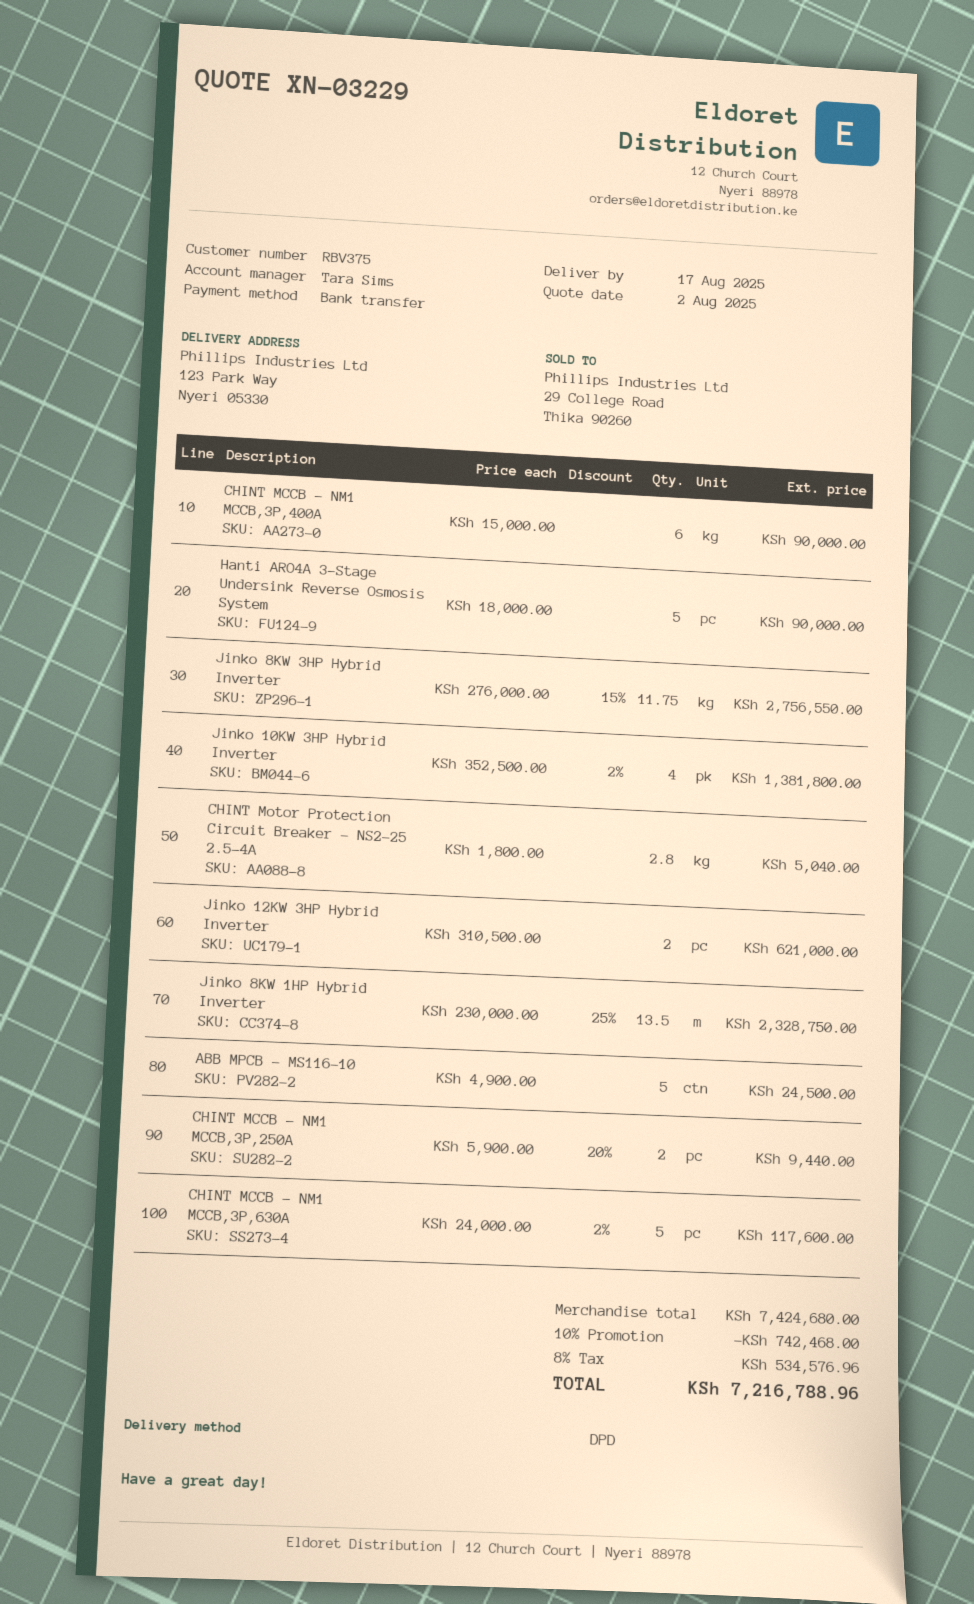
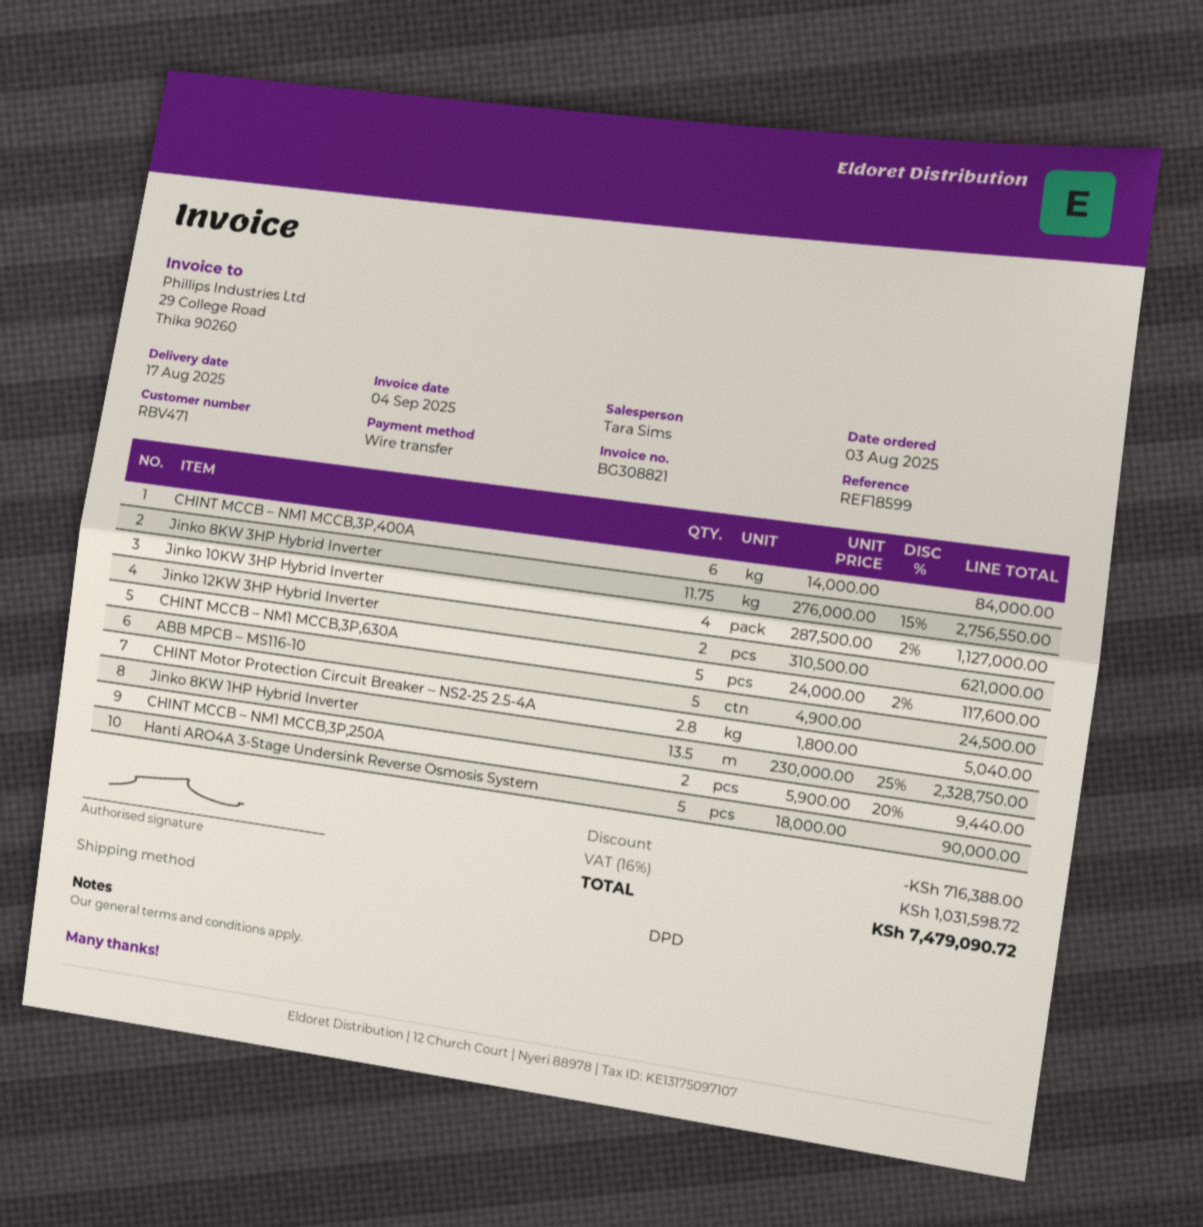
customer number: RBV375 -> RBV471
CHINT MCCB – NM1 MCCB,3P,400A: 6 x 15000.00 = 90000.00 -> 6 x 14000.00 = 84000.00
Jinko 10KW 3HP Hybrid Inverter: 4 x 352500.00 - 2% = 1381800.00 -> 4 x 287500.00 - 2% = 1127000.00
discount: 742468.00 -> 716388.00
tax: 8% = 534576.96 -> 16% = 1031598.72
total: 7216788.96 -> 7479090.72

